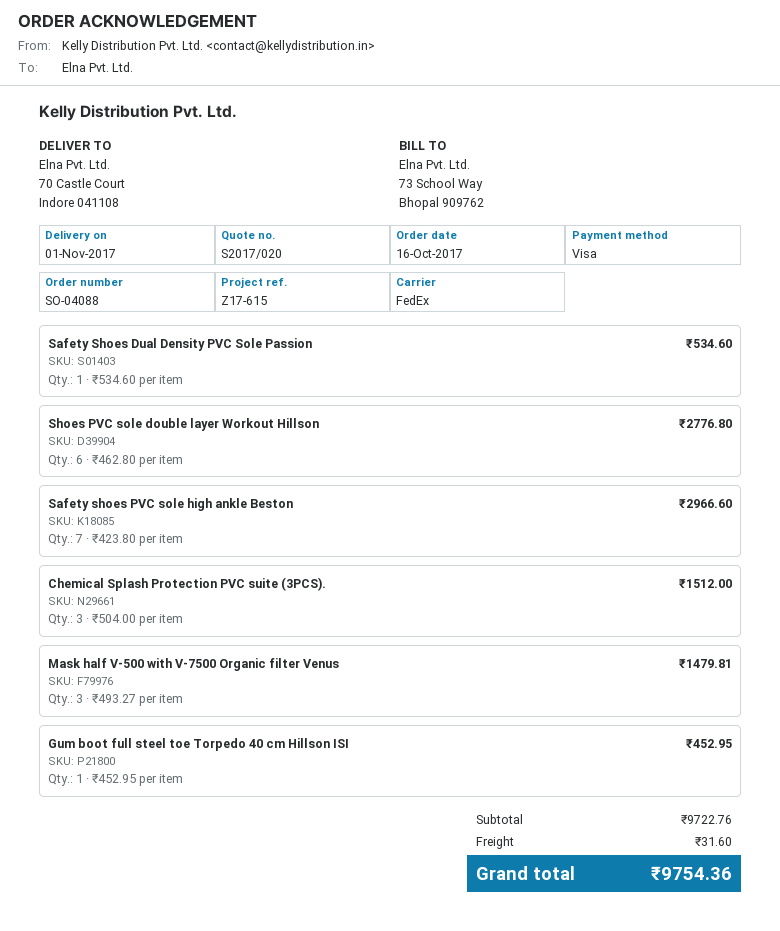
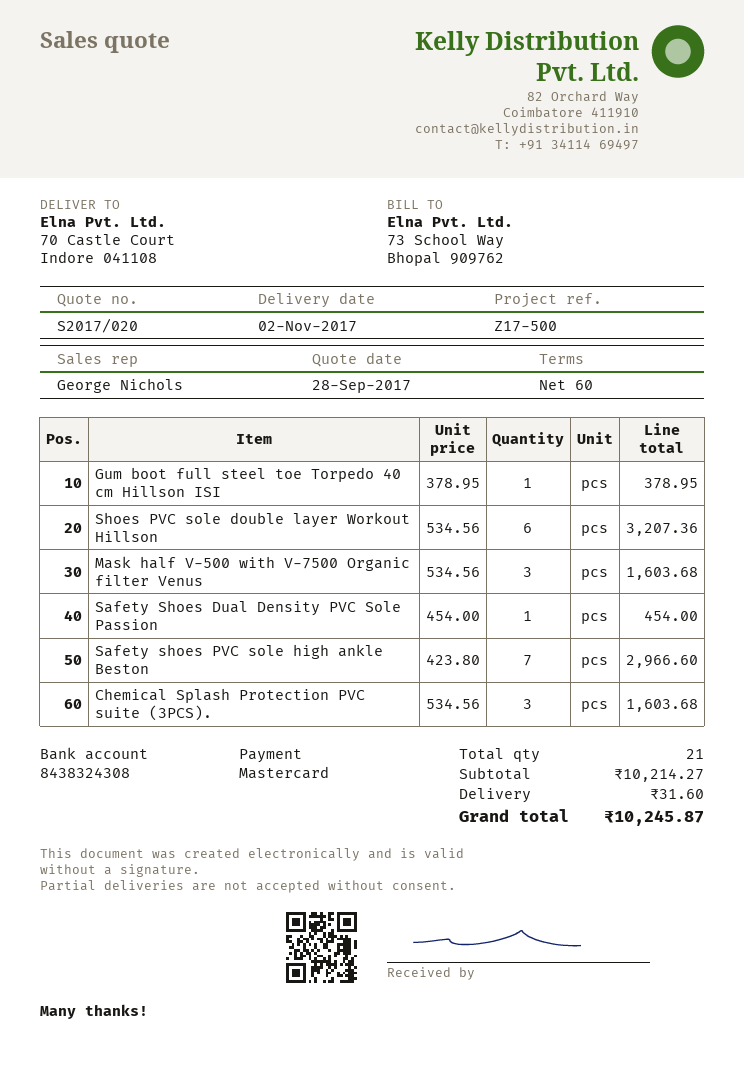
delivery date: 2017-11-01 -> 2017-11-02
reference: Z17-615 -> Z17-500
payment method: Visa -> Mastercard
Safety Shoes Dual Density PVC Sole Passion: 1 x 534.60 = 534.60 -> 1 x 454.00 = 454.00
Shoes PVC sole double layer Workout Hillson: 6 x 462.80 = 2776.80 -> 6 x 534.56 = 3207.36
Chemical Splash Protection PVC suite (3PCS).: 3 x 504.00 = 1512.00 -> 3 x 534.56 = 1603.68
Mask half V-500 with V-7500 Organic filter Venus: 3 x 493.27 = 1479.81 -> 3 x 534.56 = 1603.68
Gum boot full steel toe Torpedo 40 cm Hillson ISI: 1 x 452.95 = 452.95 -> 1 x 378.95 = 378.95
subtotal: 9722.76 -> 10214.27
total: 9754.36 -> 10245.87

